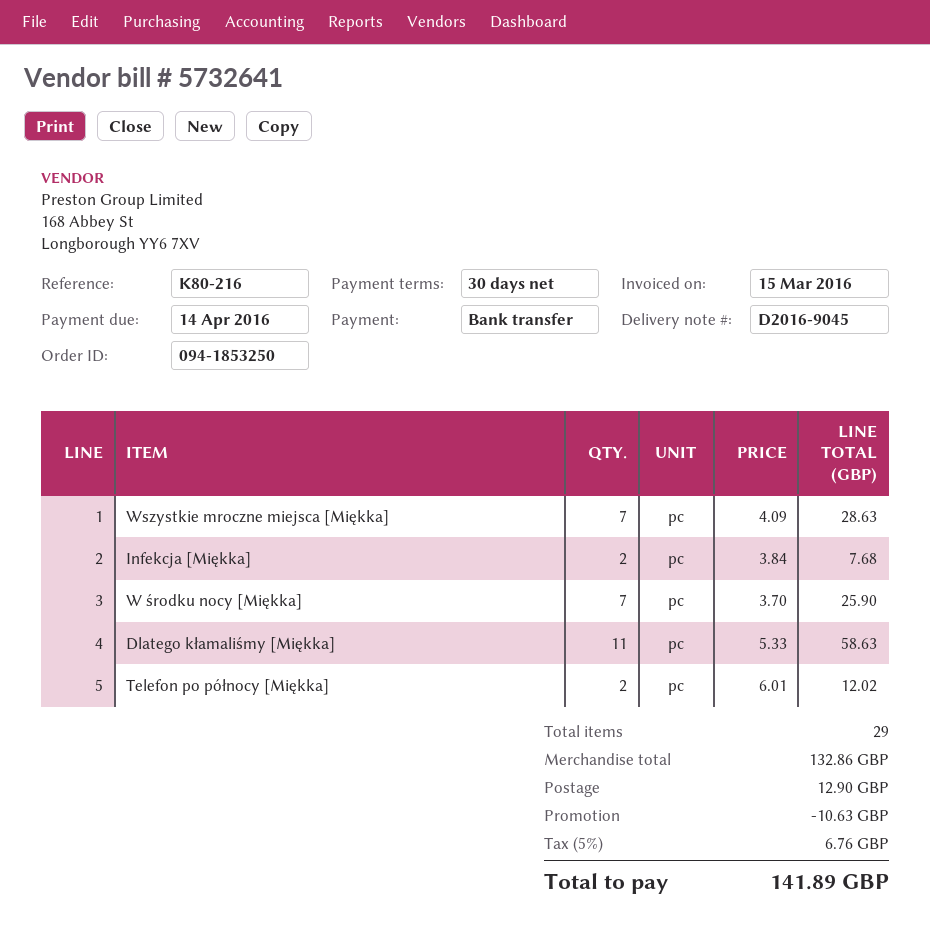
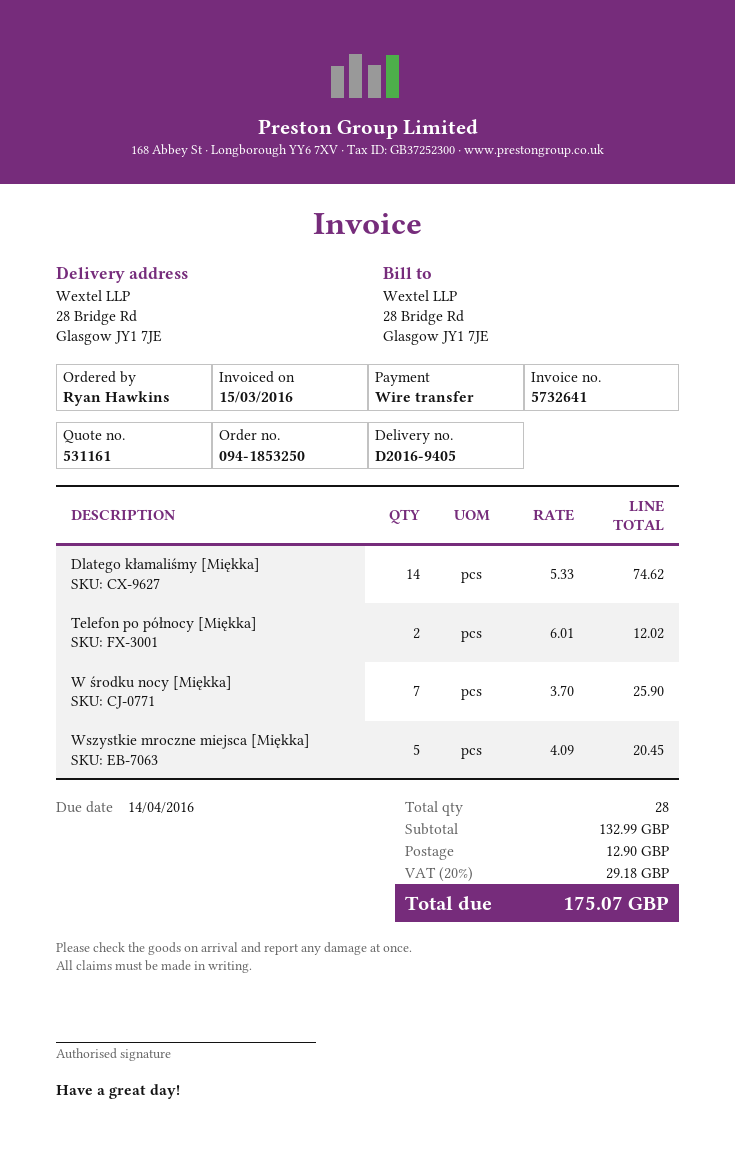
delivery note number: D2016-9045 -> D2016-9405
Wszystkie mroczne miejsca [Miękka]: 7 x 4.09 = 28.63 -> 5 x 4.09 = 20.45
Infekcja [Miękka]: 2 x 3.84 = 7.68 -> none
Dlatego kłamaliśmy [Miękka]: 11 x 5.33 = 58.63 -> 14 x 5.33 = 74.62
total quantity: 29 -> 28
subtotal: 132.86 -> 132.99
discount: 10.63 -> none
tax: 5% = 6.76 -> 20% = 29.18
total: 141.89 -> 175.07

